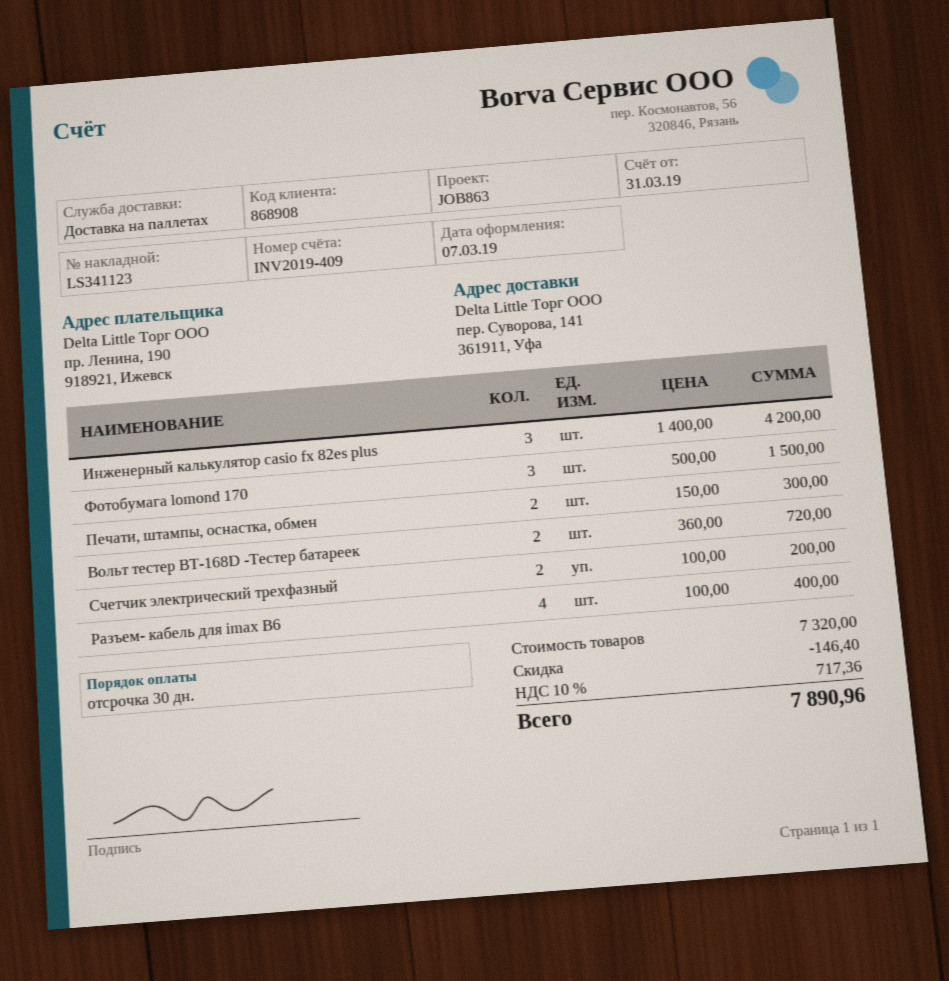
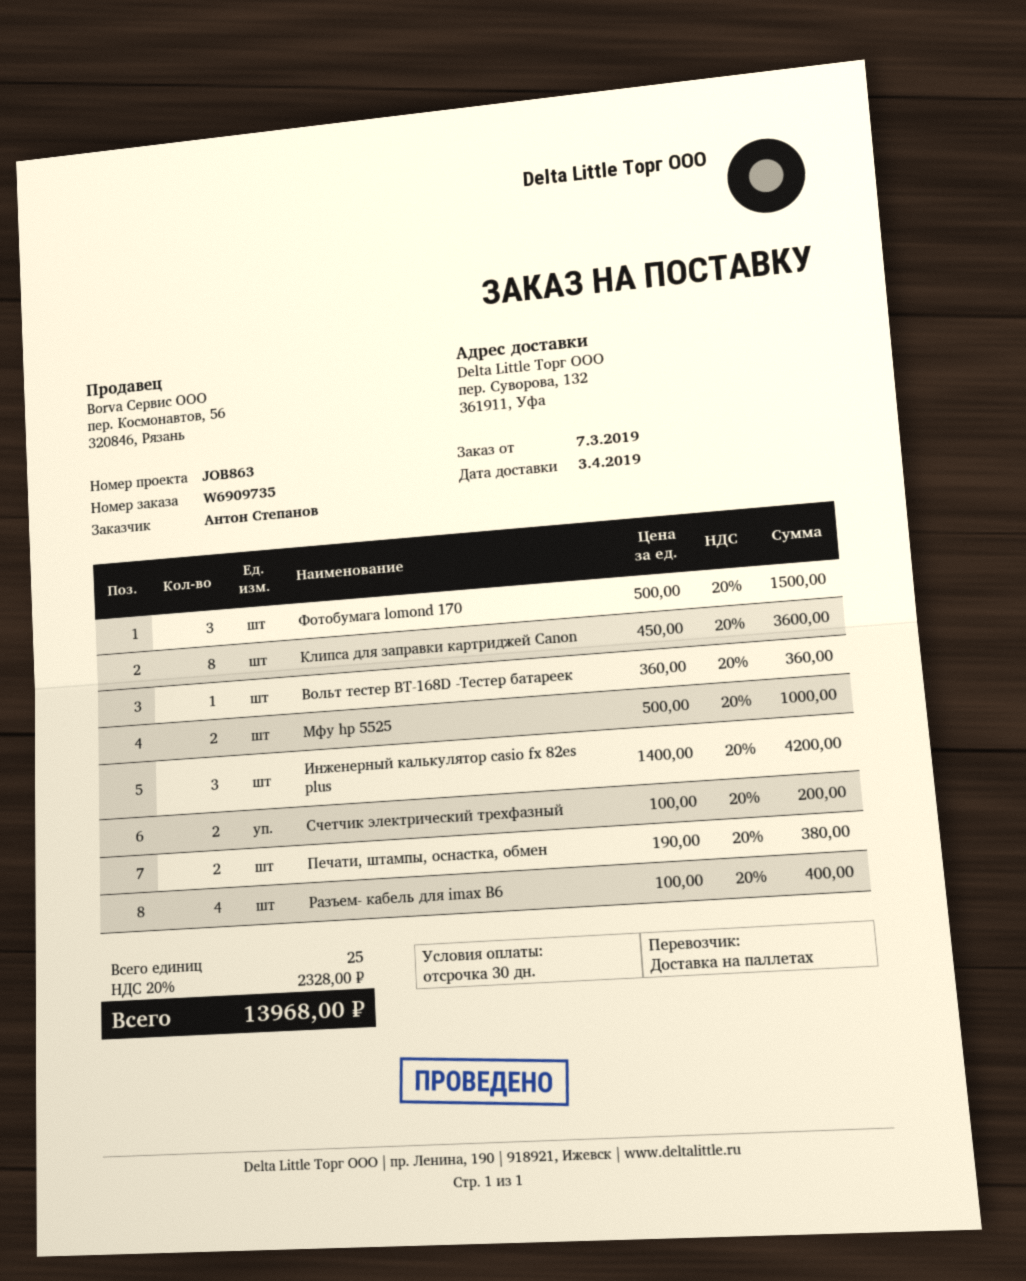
ship to: пер. Суворова, 141, 361911, Уфа -> пер. Суворова, 132, 361911, Уфа
Печати, штампы, оснастка, обмен: 2 x 150.00 = 300.00 -> 2 x 190.00 = 380.00
Вольт тестер BT-168D -Тестер батареек: 2 x 360.00 = 720.00 -> 1 x 360.00 = 360.00
Клипса для заправки картриджей Canon: none -> 8 x 450.00 = 3600.00
Мфу hp 5525: none -> 2 x 500.00 = 1000.00
discount: 146.40 -> none
tax: 10% = 717.36 -> 20% = 2328.00
total: 7890.96 -> 13968.00

